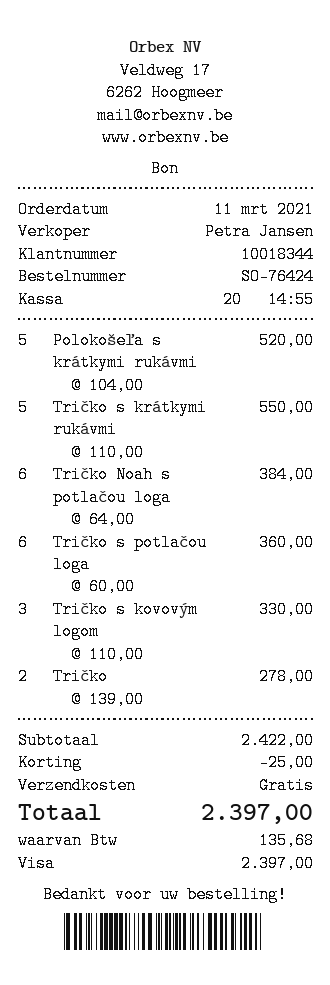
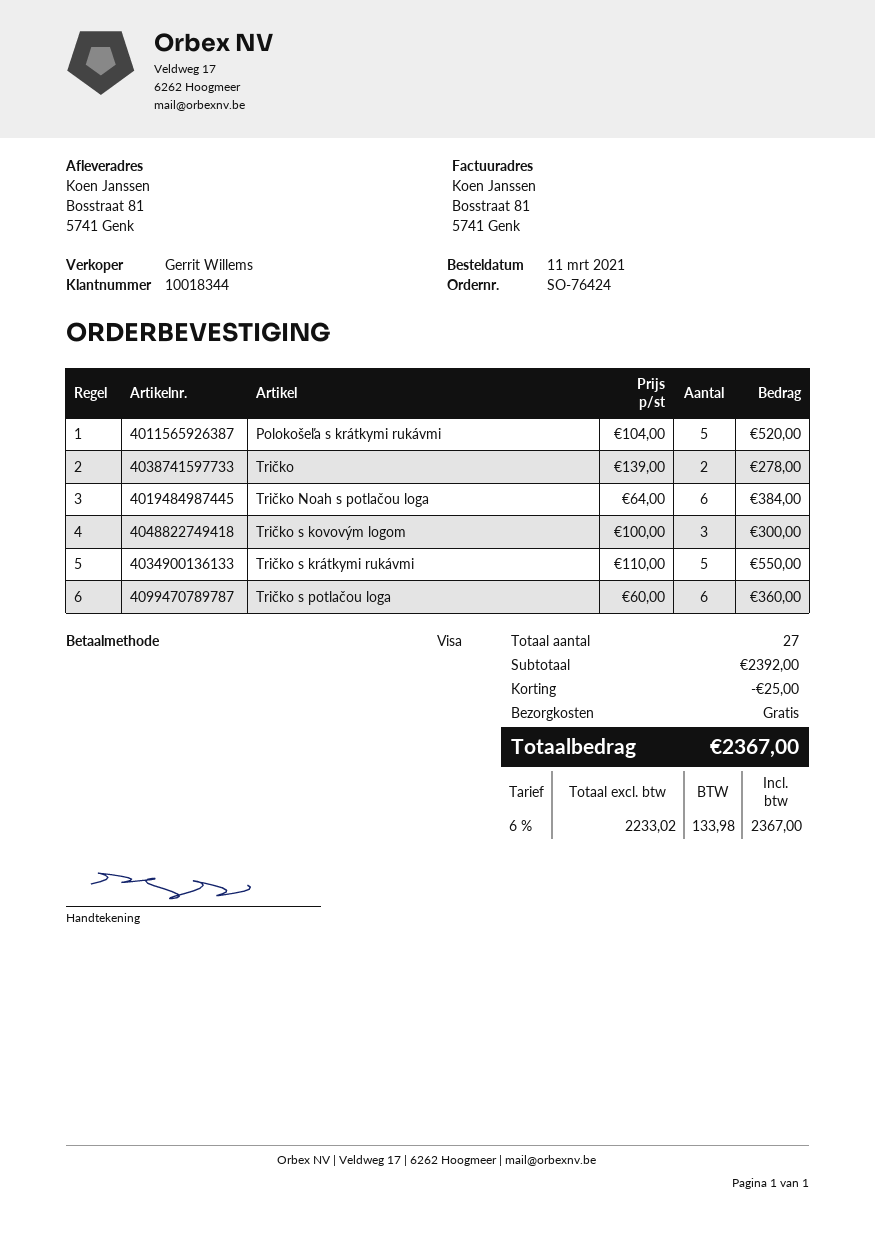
sales rep: Petra Jansen -> Gerrit Willems
Tričko s kovovým logom: 3 x 110.00 = 330.00 -> 3 x 100.00 = 300.00
subtotal: 2422.00 -> 2392.00
tax: 135.68 -> 133.98
total: 2397.00 -> 2367.00

